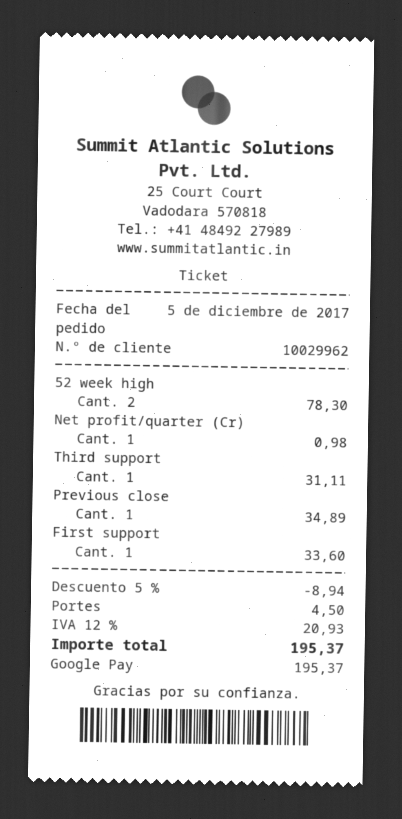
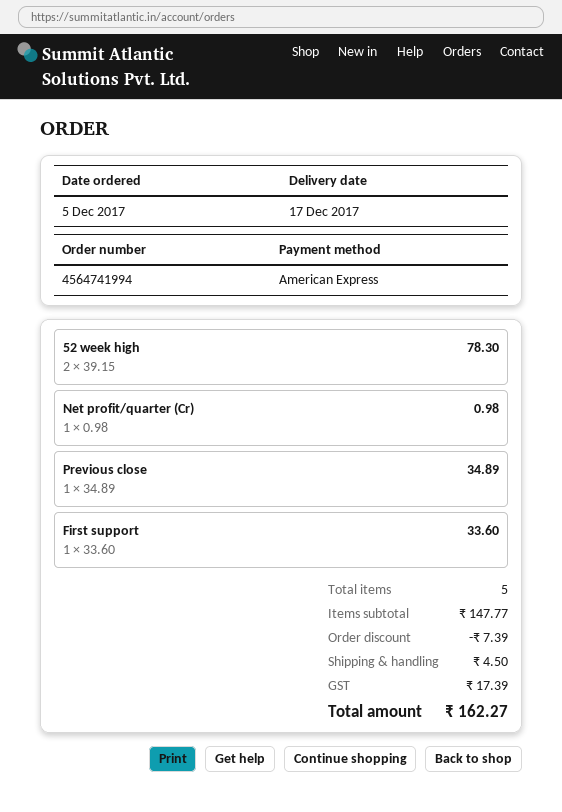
payment method: Google Pay -> American Express
Third support: 1 for 31.11 -> none
discount: 8.94 -> 7.39
tax: 20.93 -> 17.39
total: 195.37 -> 162.27

